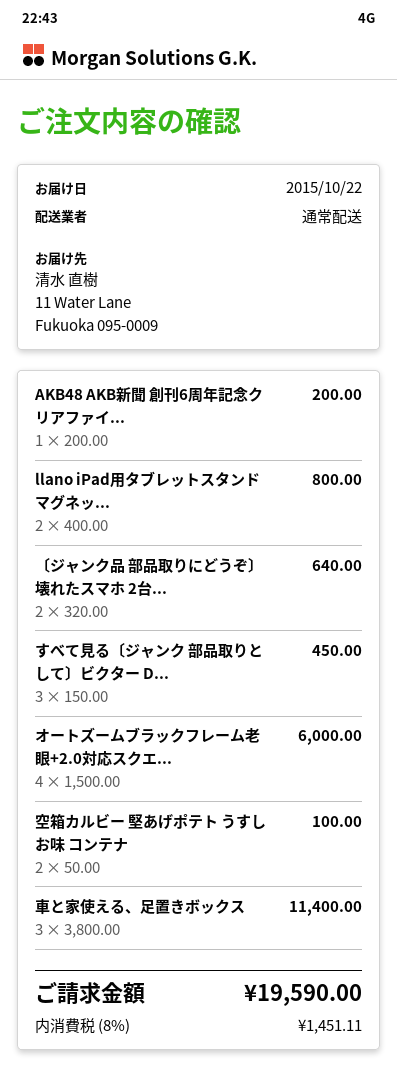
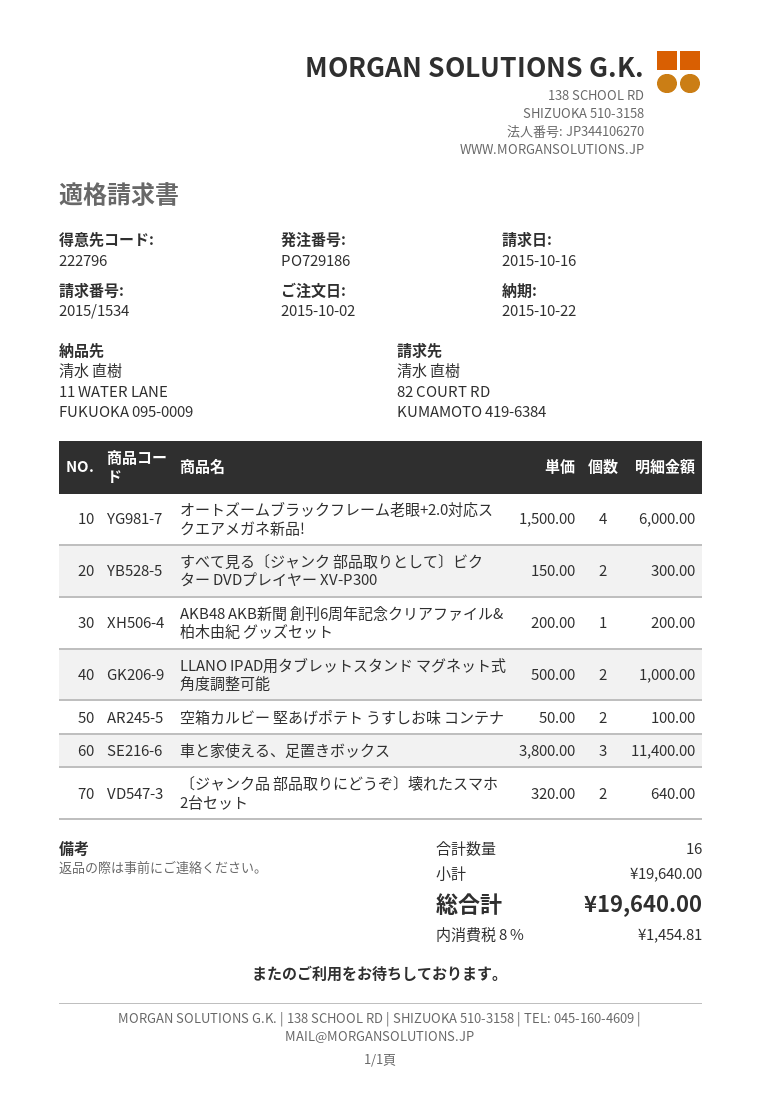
llano iPad用タブレットスタンド マグネッ...: 2 x 400.00 = 800.00 -> 2 x 500.00 = 1000.00
すべて見る〔ジャンク 部品取りとして〕ビクター D...: 3 x 150.00 = 450.00 -> 2 x 150.00 = 300.00
tax: 8% = 1451.11 -> 8% = 1454.81
total: 19590.00 -> 19640.00

